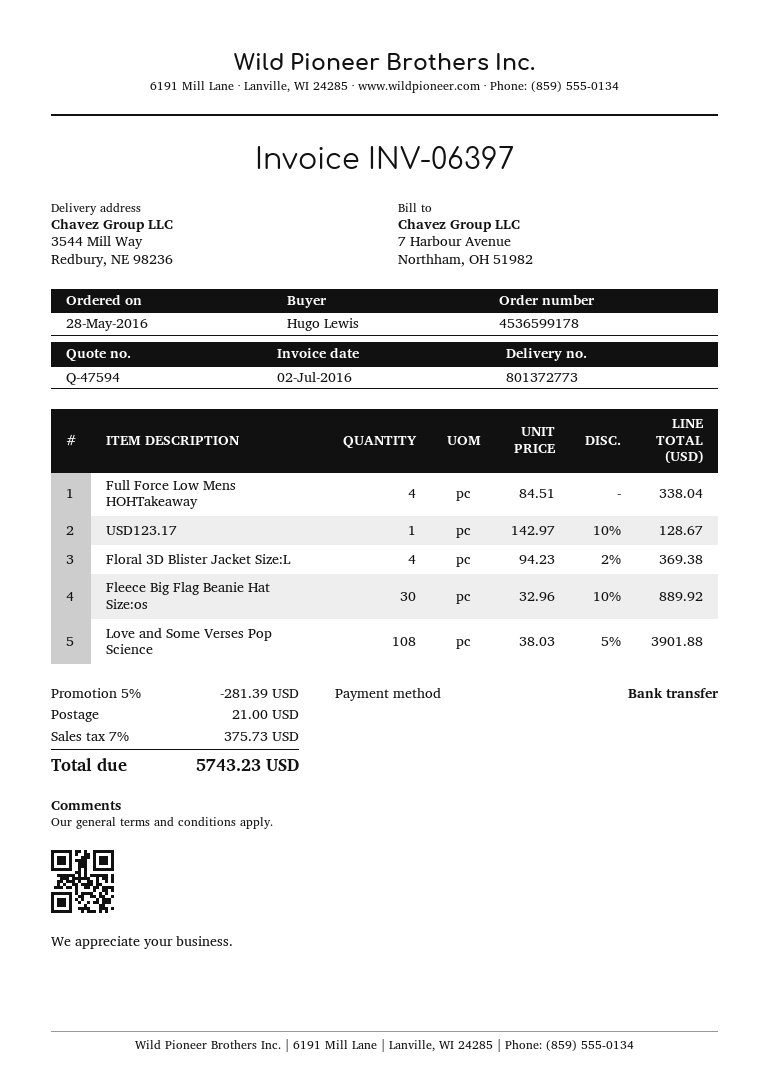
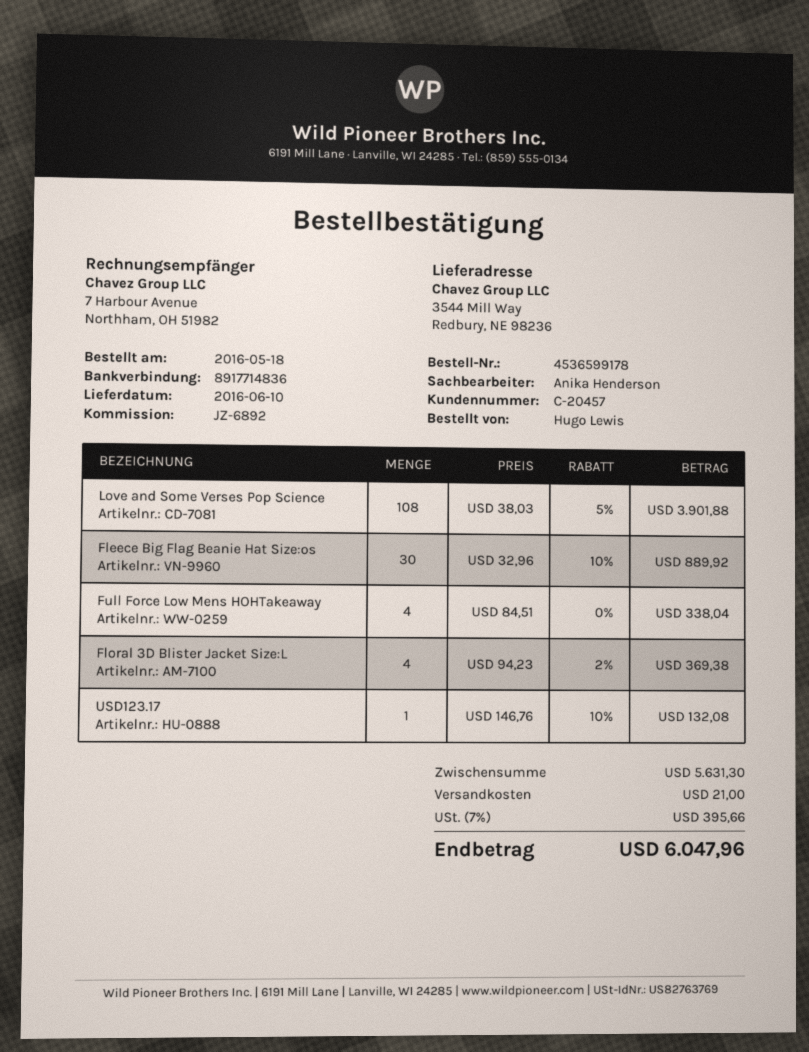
order date: 2016-05-28 -> 2016-05-18
USD123.17: 1 x 142.97 - 10% = 128.67 -> 1 x 146.76 - 10% = 132.08
discount: 5% = 281.39 -> none
tax: 7% = 375.73 -> 7% = 395.66
total: 5743.23 -> 6047.96

